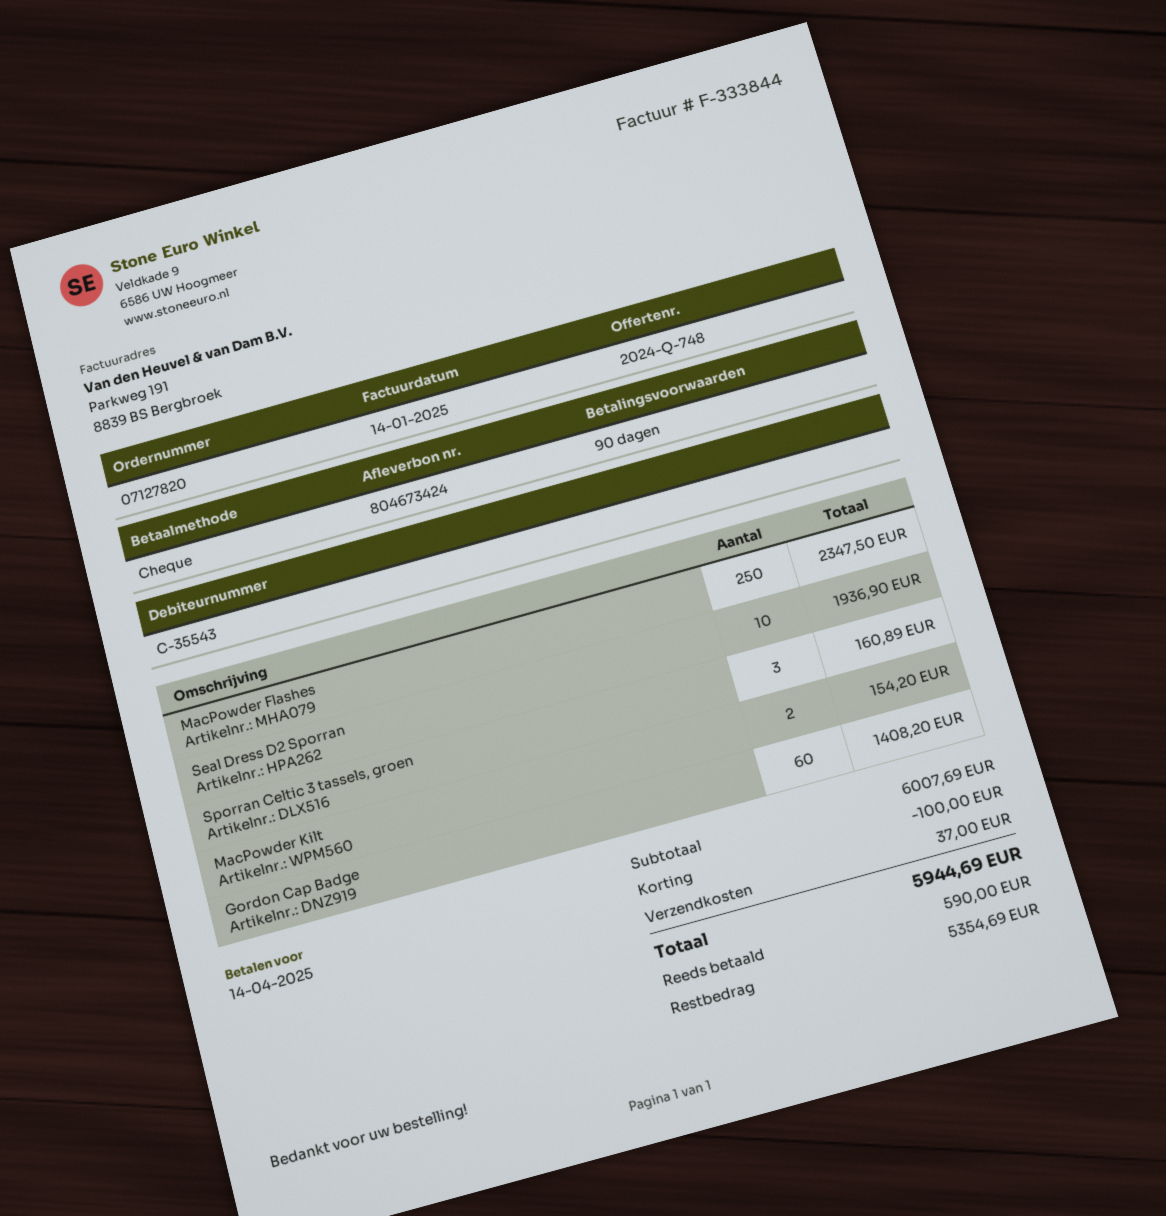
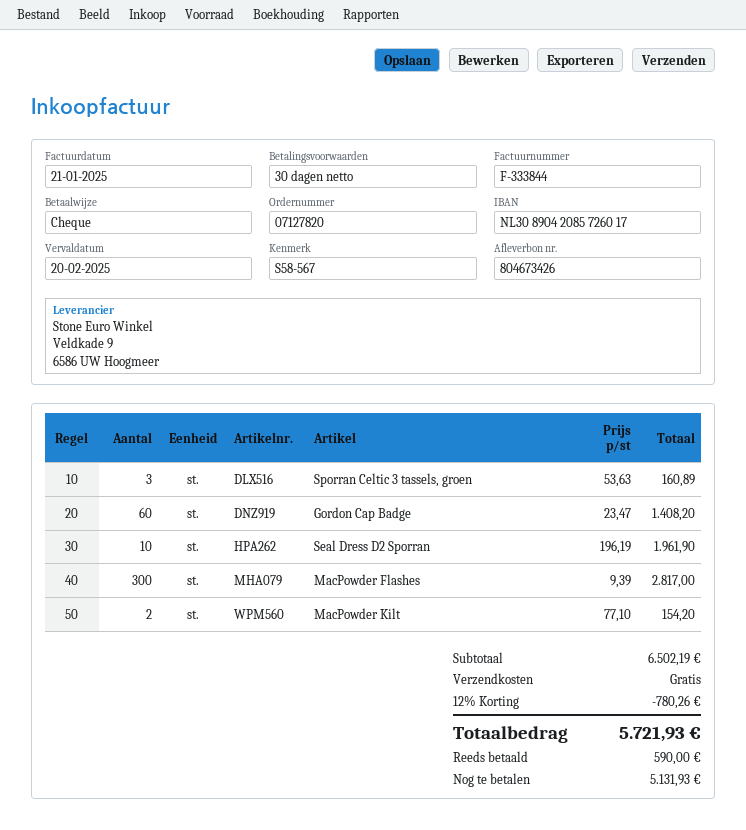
delivery note number: 804673424 -> 804673426
invoice date: 2025-01-14 -> 2025-01-21
payment terms: 90 days -> 30 days
due date: 2025-04-14 -> 2025-02-20
MacPowder Flashes: 250 for 2347.50 -> 300 for 2817.00
Seal Dress D2 Sporran: 10 for 1936.90 -> 10 for 1961.90
subtotal: 6007.69 -> 6502.19
discount: 100.00 -> 780.26
shipping: 37.00 -> 0.00
total: 5944.69 -> 5721.93
balance: 5354.69 -> 5131.93

